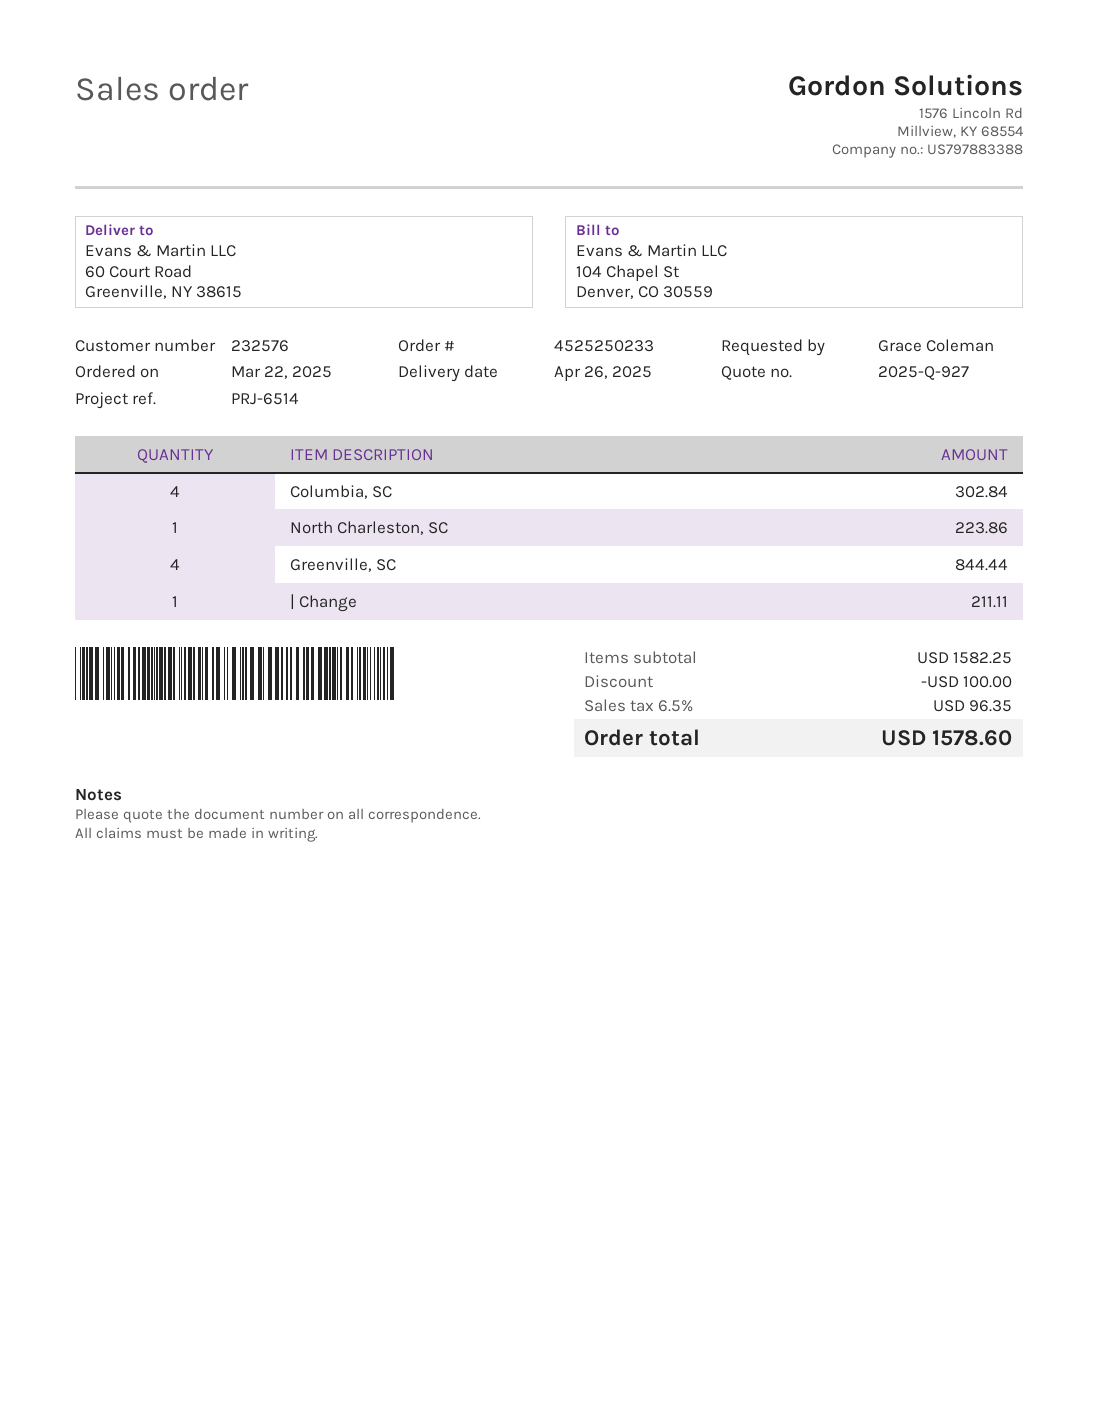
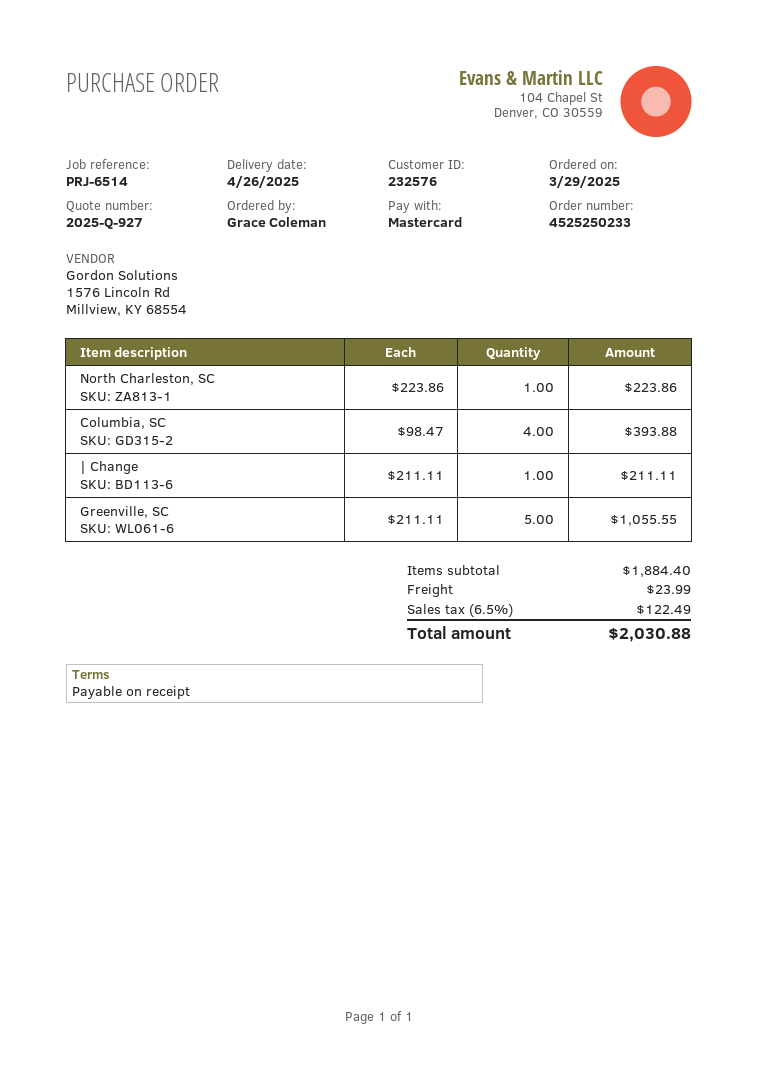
order date: 2025-03-22 -> 2025-03-29
Columbia, SC: 4 for 302.84 -> 4 for 393.88
Greenville, SC: 4 for 844.44 -> 5 for 1055.55
subtotal: 1582.25 -> 1884.40
discount: 100.00 -> none
shipping: none -> 23.99
tax: 6.5% = 96.35 -> 6.5% = 122.49
total: 1578.60 -> 2030.88

